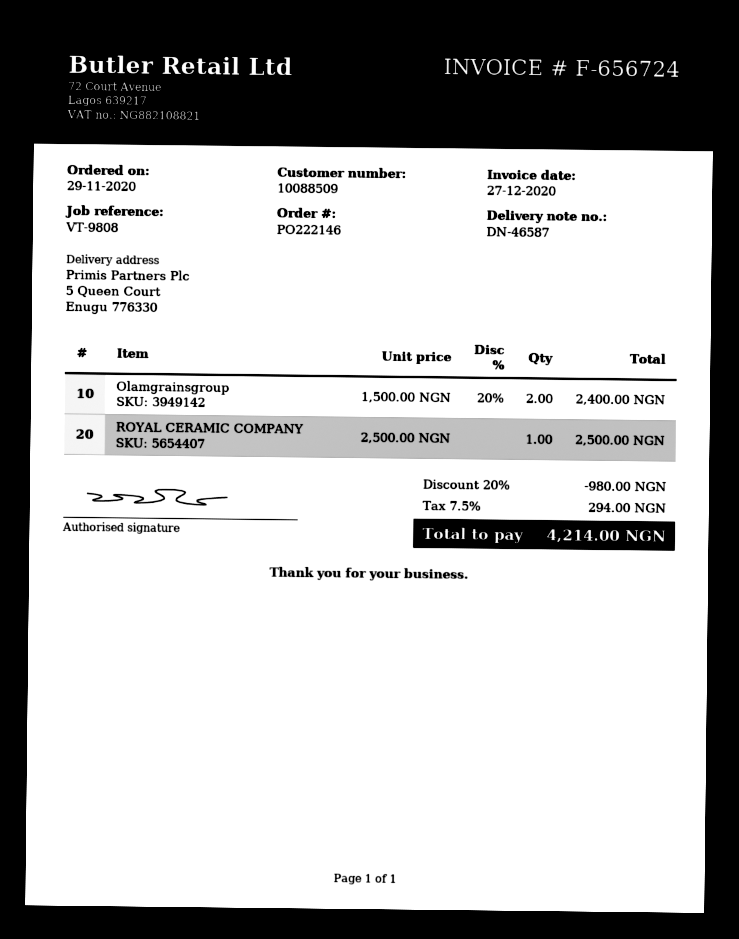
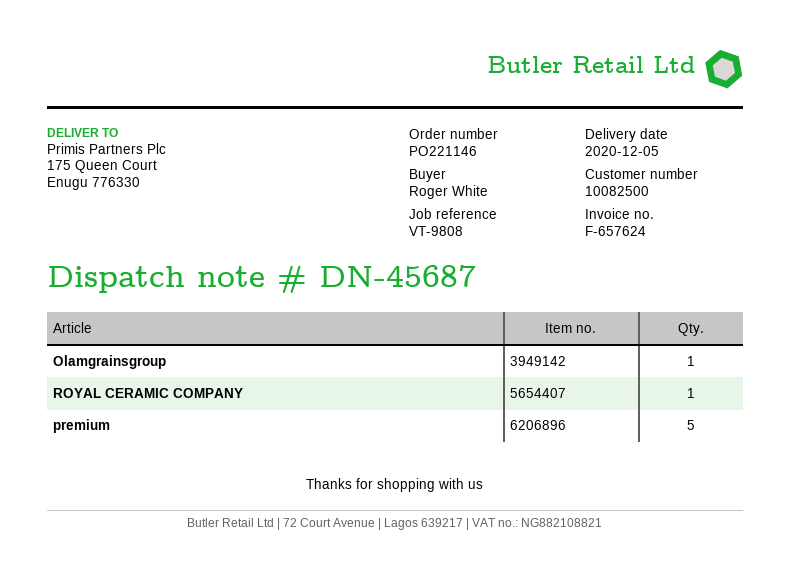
order number: PO222146 -> PO221146
delivery note number: DN-46587 -> DN-45687
invoice number: F-656724 -> F-657624
customer number: 10088509 -> 10082500
ship to: 5 Queen Court, Enugu 776330 -> 175 Queen Court, Enugu 776330
Olamgrainsgroup: 2 -> 1
premium: none -> 5

